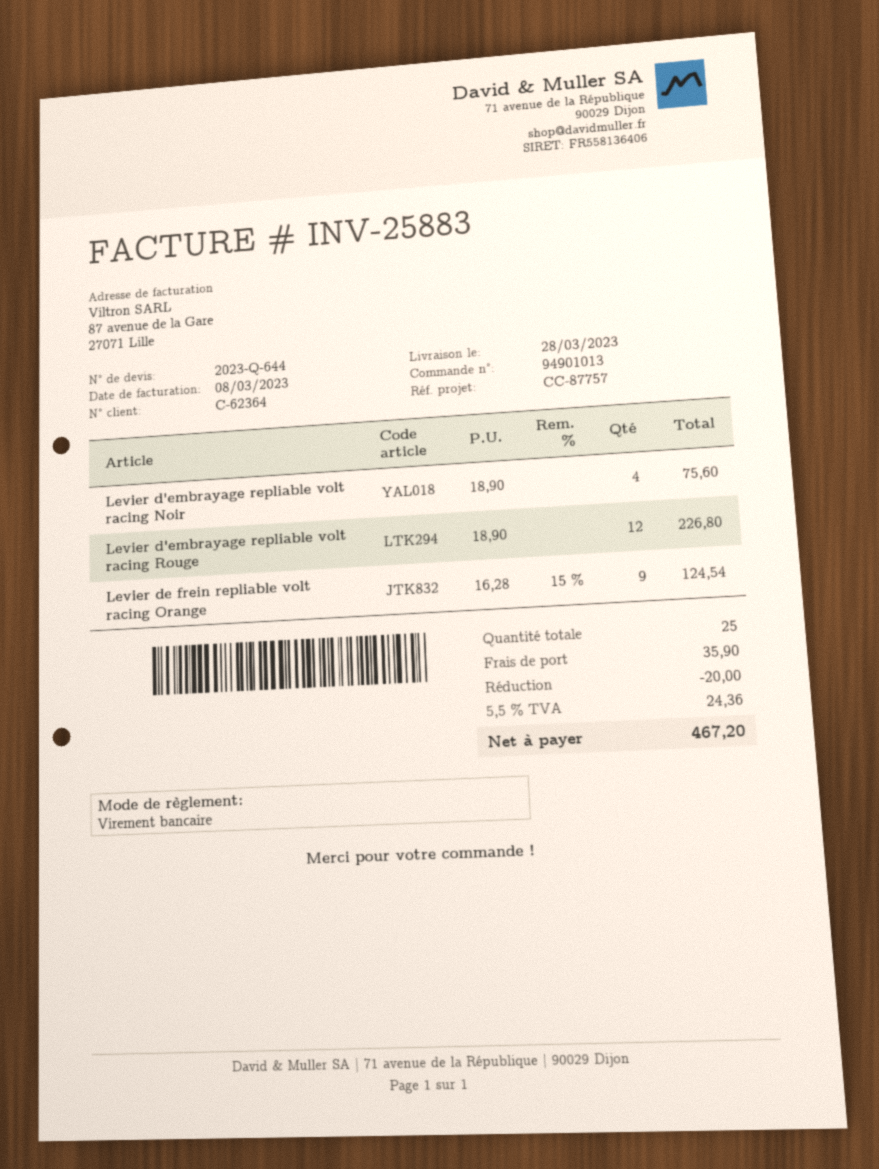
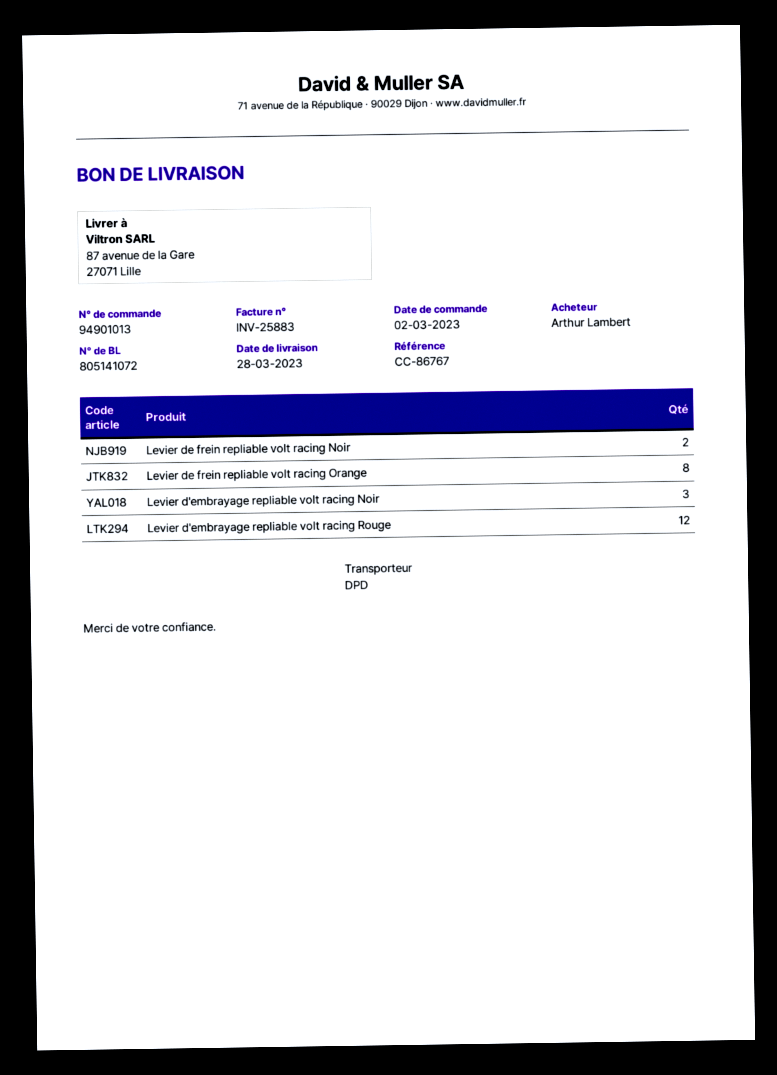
reference: CC-87757 -> CC-86767
Levier d'embrayage repliable volt racing Noir: 4 -> 3
Levier de frein repliable volt racing Orange: 9 -> 8
Levier de frein repliable volt racing Noir: none -> 2

